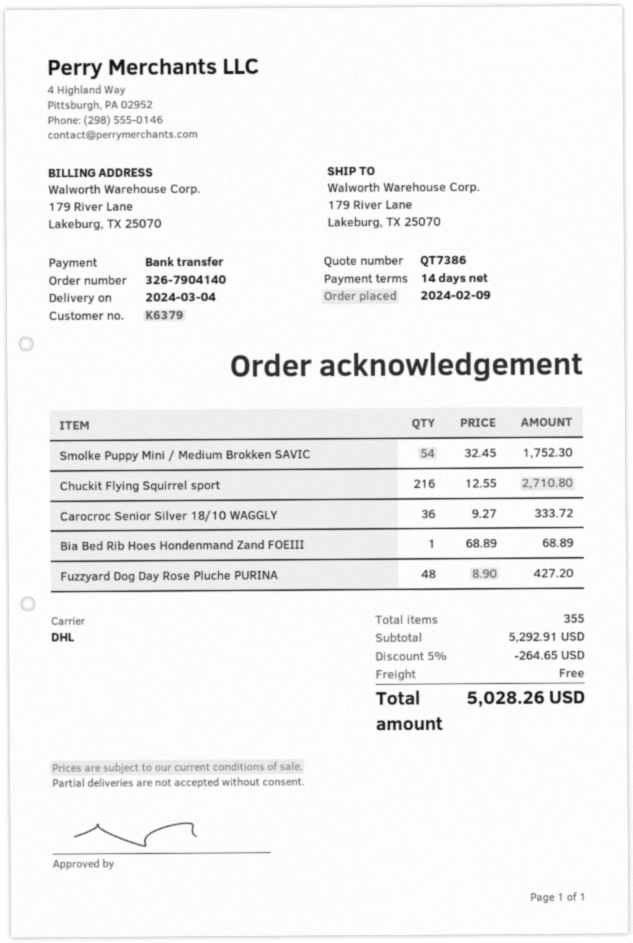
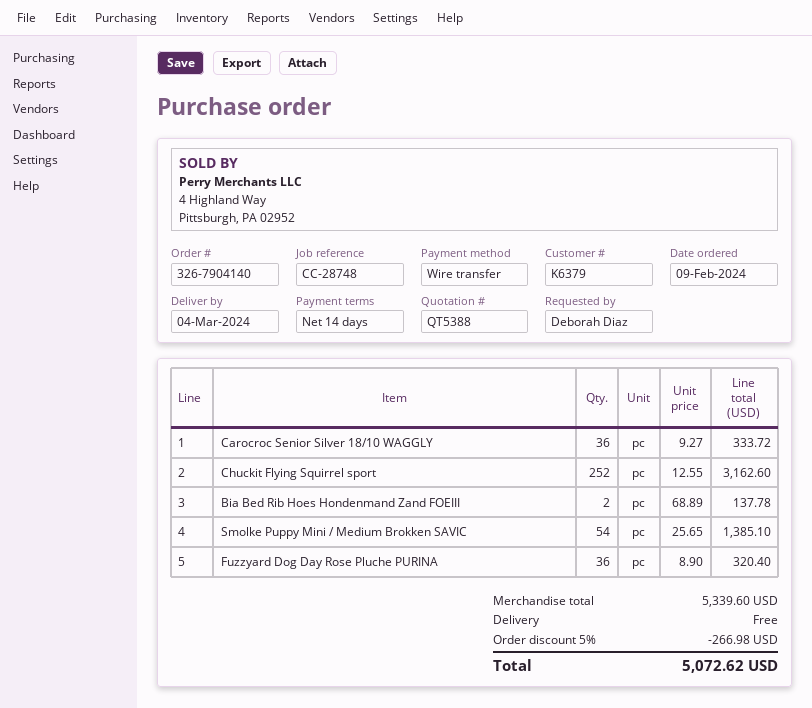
quote number: QT7386 -> QT5388
Smolke Puppy Mini / Medium Brokken SAVIC: 54 x 32.45 = 1752.30 -> 54 x 25.65 = 1385.10
Chuckit Flying Squirrel sport: 216 x 12.55 = 2710.80 -> 252 x 12.55 = 3162.60
Bia Bed Rib Hoes Hondenmand Zand FOEIII: 1 x 68.89 = 68.89 -> 2 x 68.89 = 137.78
Fuzzyard Dog Day Rose Pluche PURINA: 48 x 8.90 = 427.20 -> 36 x 8.90 = 320.40
subtotal: 5292.91 -> 5339.60
discount: 5% = 264.65 -> 5% = 266.98
total: 5028.26 -> 5072.62

